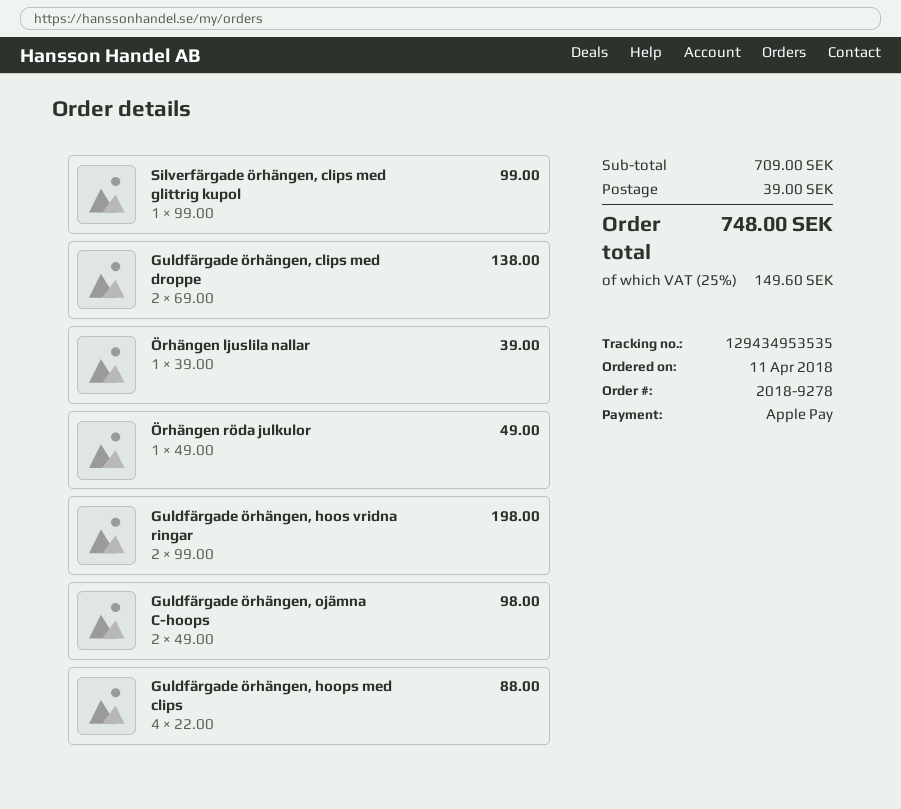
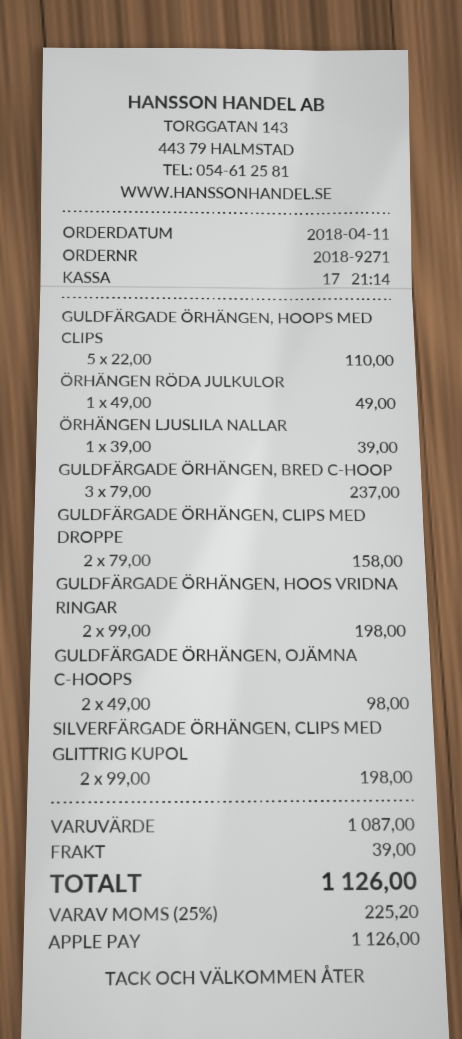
order number: 2018-9278 -> 2018-9271
Silverfärgade örhängen, clips med glittrig kupol: 1 x 99.00 = 99.00 -> 2 x 99.00 = 198.00
Guldfärgade örhängen, clips med droppe: 2 x 69.00 = 138.00 -> 2 x 79.00 = 158.00
Guldfärgade örhängen, hoops med clips: 4 x 22.00 = 88.00 -> 5 x 22.00 = 110.00
GULDFÄRGADE ÖRHÄNGEN, BRED C-HOOP: none -> 3 x 79.00 = 237.00
subtotal: 709.00 -> 1087.00
tax: 25% = 149.60 -> 25% = 225.20
total: 748.00 -> 1126.00

